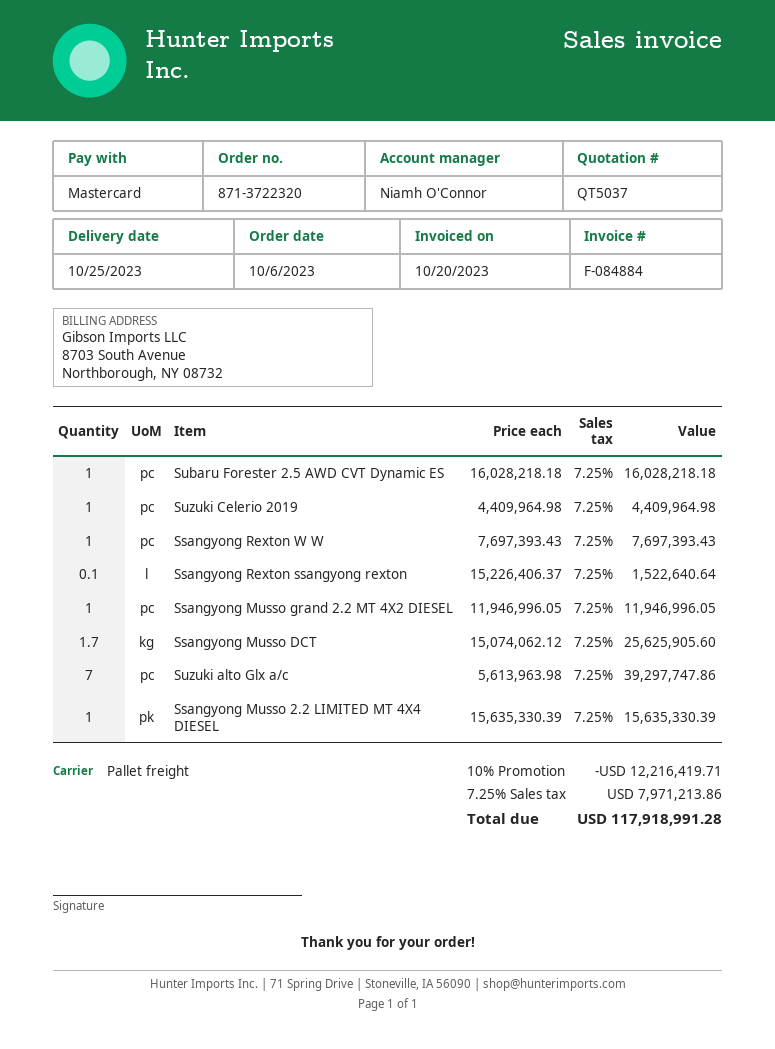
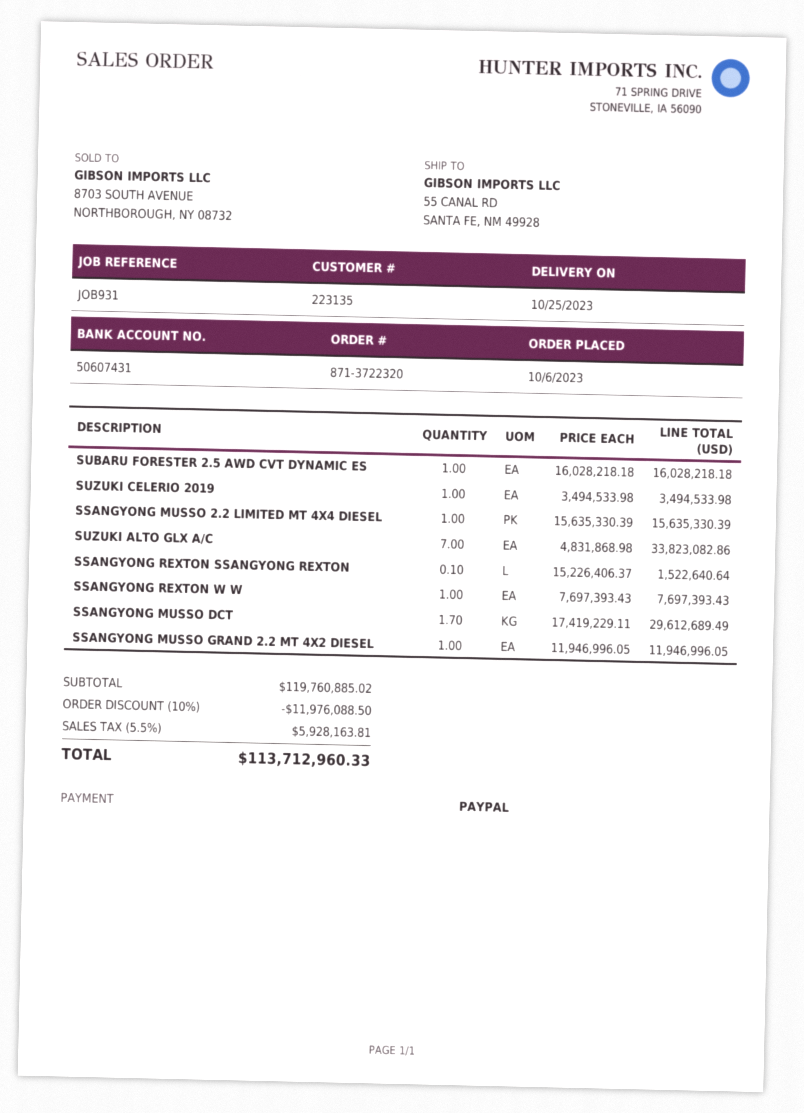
payment method: Mastercard -> PayPal
Suzuki Celerio 2019: 1 x 4409964.98 = 4409964.98 -> 1 x 3494533.98 = 3494533.98
Ssangyong Musso DCT: 1.7 x 15074062.12 = 25625905.60 -> 1.7 x 17419229.11 = 29612689.49
Suzuki alto Glx a/c: 7 x 5613963.98 = 39297747.86 -> 7 x 4831868.98 = 33823082.86
discount: 10% = 12216419.71 -> 10% = 11976088.50
tax: 7.25% = 7971213.86 -> 5.5% = 5928163.81
total: 117918991.28 -> 113712960.33

